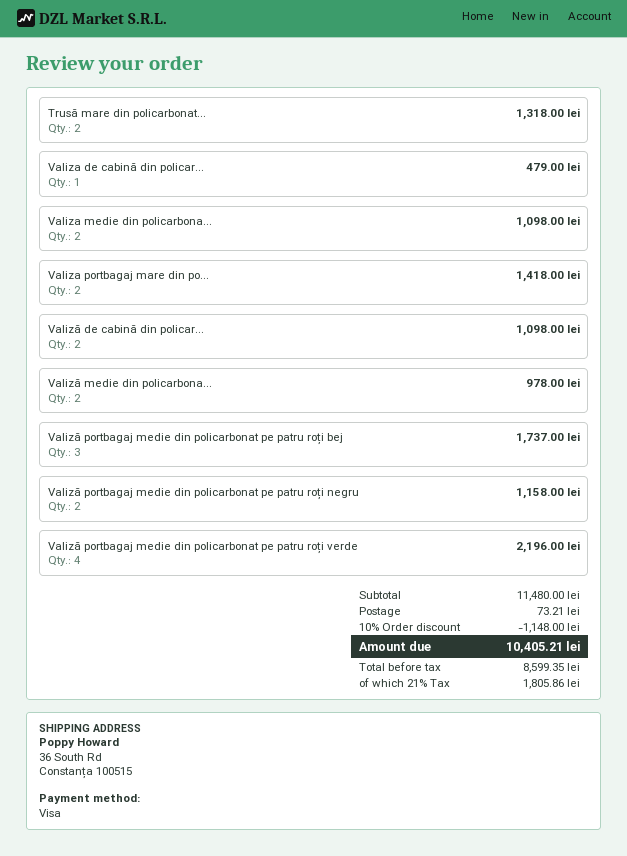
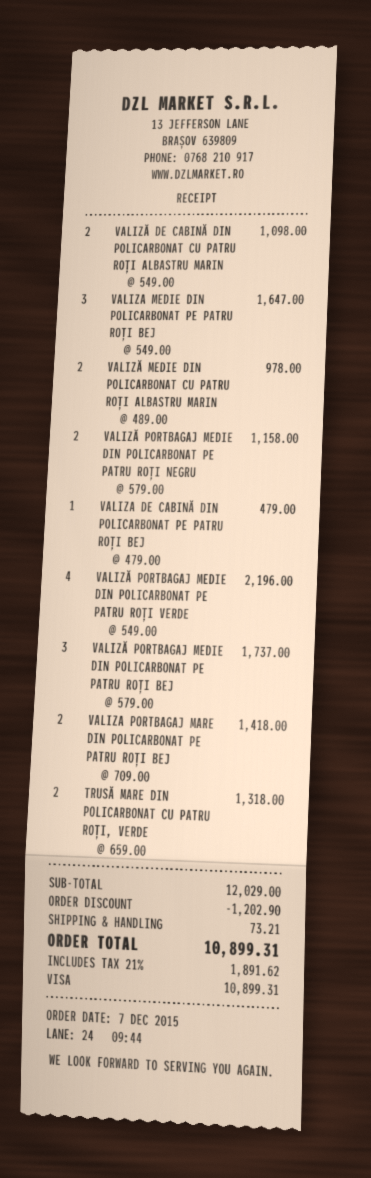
Valiza medie din policarbona...: 2 for 1098.00 -> 3 for 1647.00
subtotal: 11480.00 -> 12029.00
discount: 1148.00 -> 1202.90
tax: 21% = 1805.86 -> 21% = 1891.62
total: 10405.21 -> 10899.31

